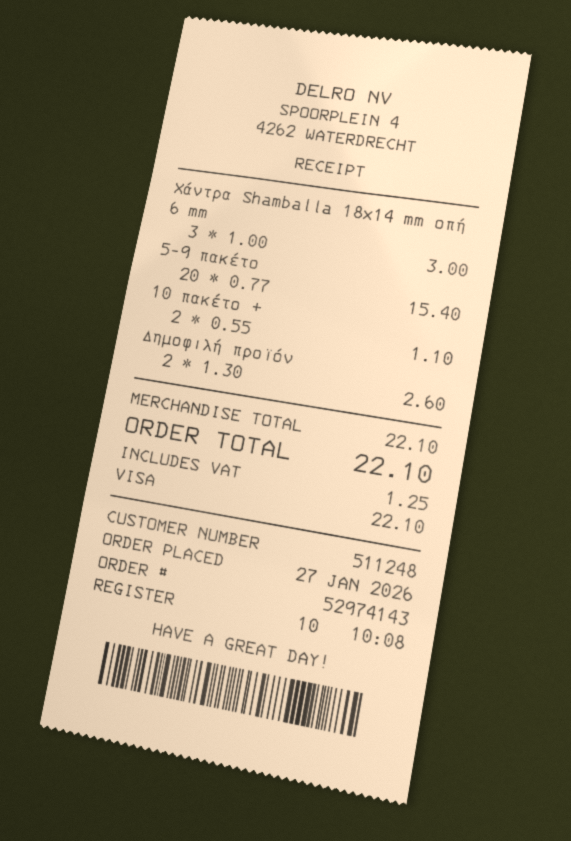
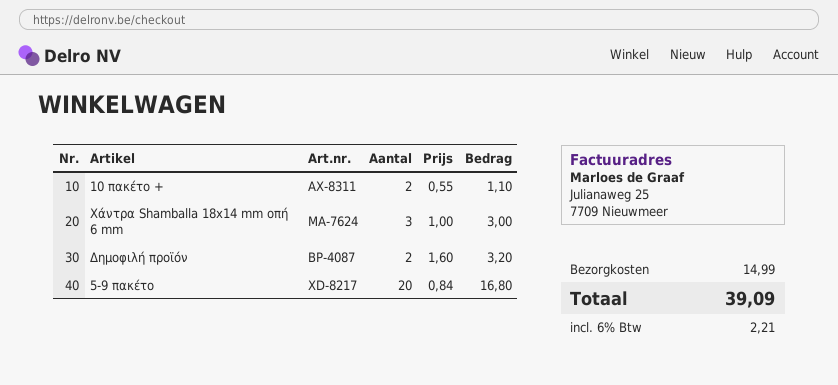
5-9 πακέτο: 20 x 0.77 = 15.40 -> 20 x 0.84 = 16.80
Δημοφιλή προϊόν: 2 x 1.30 = 2.60 -> 2 x 1.60 = 3.20
shipping: none -> 14.99
tax: 1.25 -> 2.21
total: 22.10 -> 39.09

